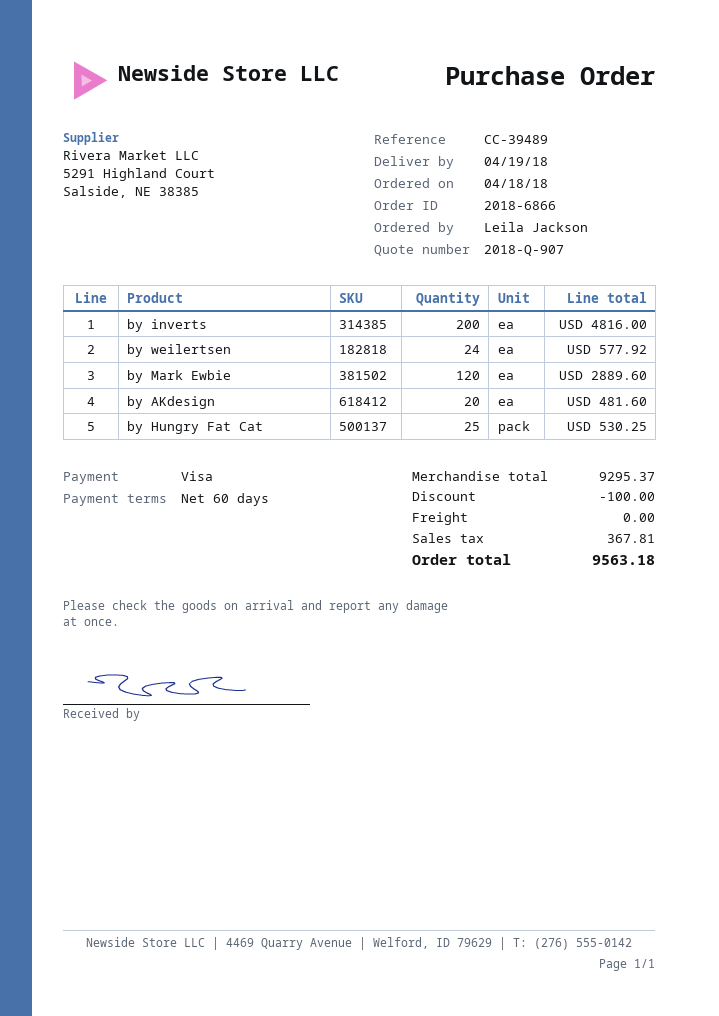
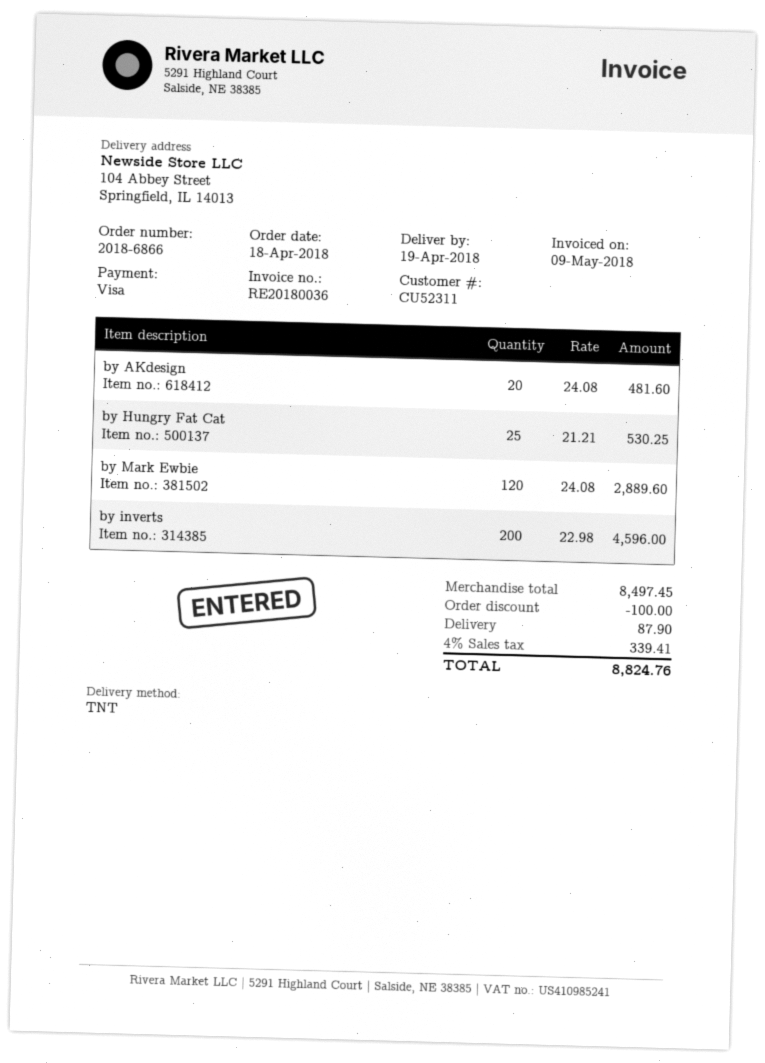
by inverts: 200 for 4816.00 -> 200 for 4596.00
by weilertsen: 24 for 577.92 -> none
subtotal: 9295.37 -> 8497.45
shipping: 0.00 -> 87.90
tax: 367.81 -> 339.41
total: 9563.18 -> 8824.76

